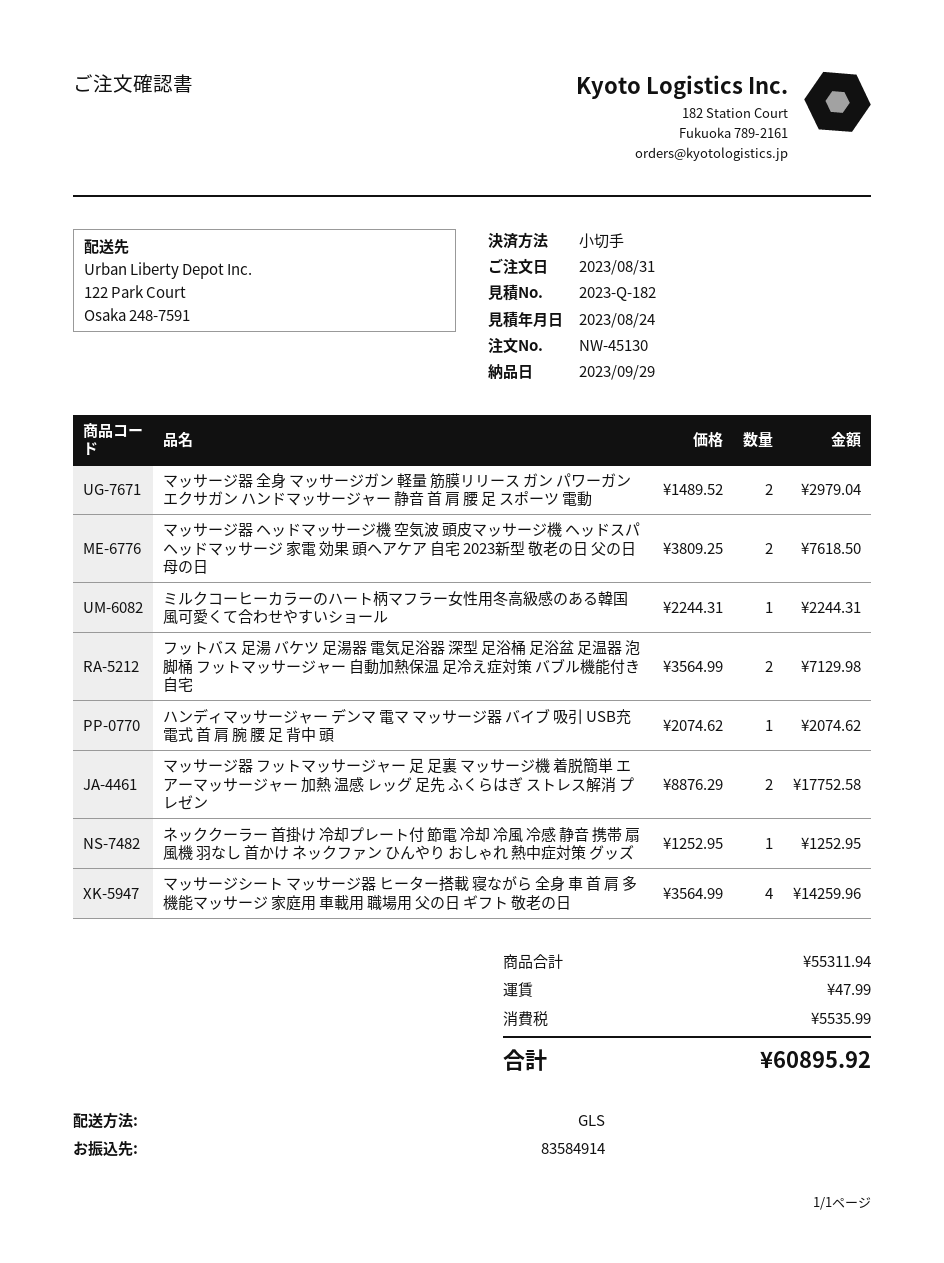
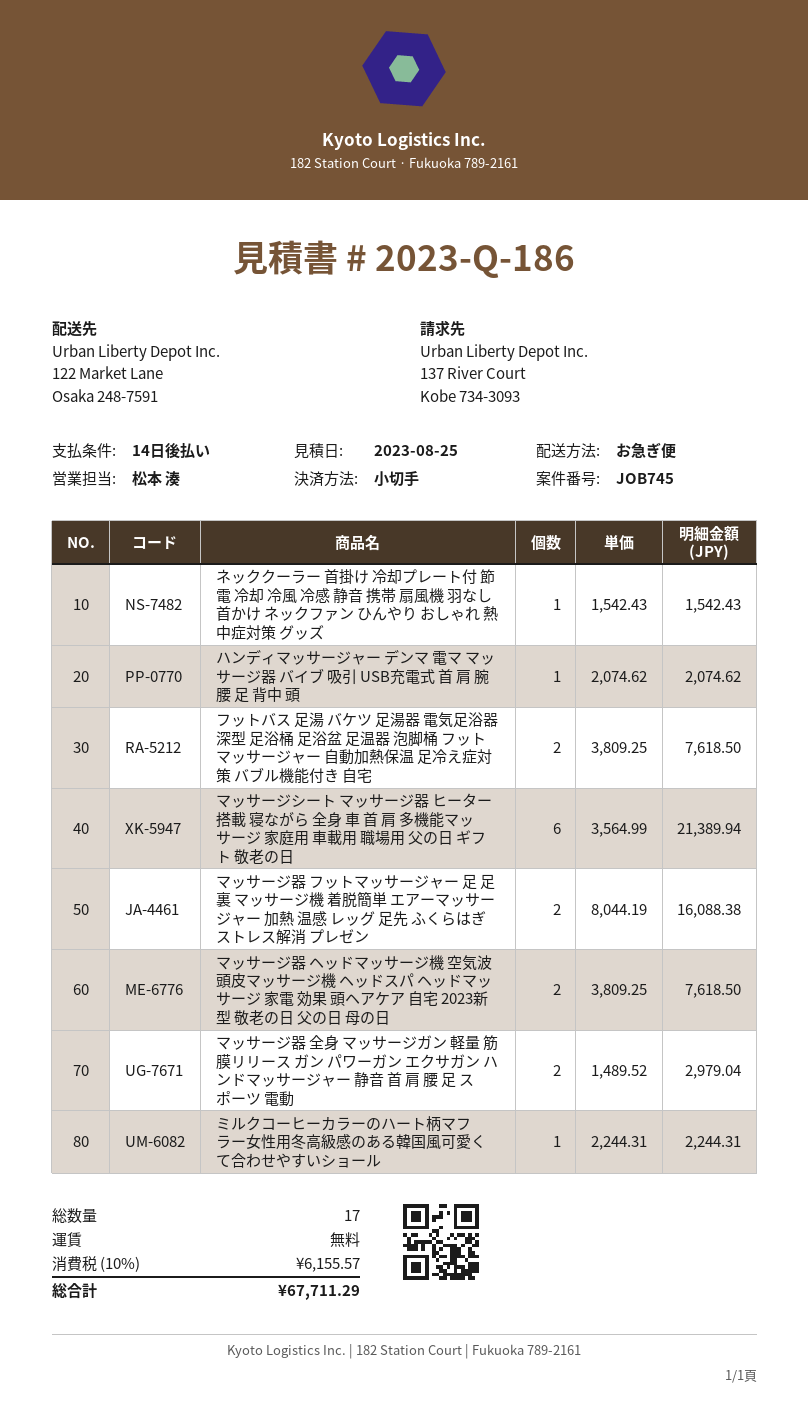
quote number: 2023-Q-182 -> 2023-Q-186
quote date: 2023-08-24 -> 2023-08-25
shipping method: GLS -> express
ship to: 122 Park Court, Osaka 248-7591 -> 122 Market Lane, Osaka 248-7591
フットバス 足湯 バケツ 足湯器 電気足浴器 深型 足浴桶 足浴盆 足温器 泡脚桶 フットマッサージャー 自動加熱保温 足冷え症対策 バブル機能付き 自宅: 2 x 3564.99 = 7129.98 -> 2 x 3809.25 = 7618.50
マッサージ器 フットマッサージャー 足 足裏 マッサージ機 着脱簡単 エアーマッサージャー 加熱 温感 レッグ 足先 ふくらはぎ ストレス解消 プレゼン: 2 x 8876.29 = 17752.58 -> 2 x 8044.19 = 16088.38
ネッククーラー 首掛け 冷却プレート付 節電 冷却 冷風 冷感 静音 携帯 扇風機 羽なし 首かけ ネックファン ひんやり おしゃれ 熱中症対策 グッズ: 1 x 1252.95 = 1252.95 -> 1 x 1542.43 = 1542.43
マッサージシート マッサージ器 ヒーター搭載 寝ながら 全身 車 首 肩 多機能マッサージ 家庭用 車載用 職場用 父の日 ギフト 敬老の日: 4 x 3564.99 = 14259.96 -> 6 x 3564.99 = 21389.94
shipping: 47.99 -> 0.00
tax: 5535.99 -> 6155.57
total: 60895.92 -> 67711.29

